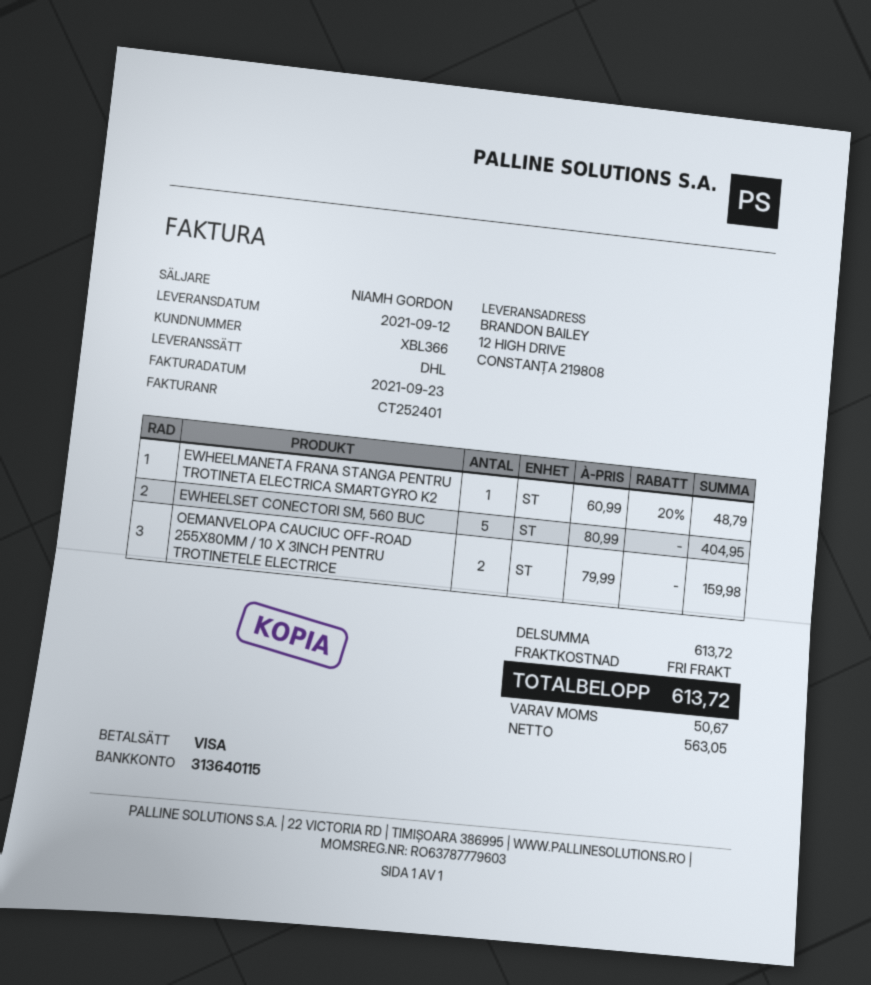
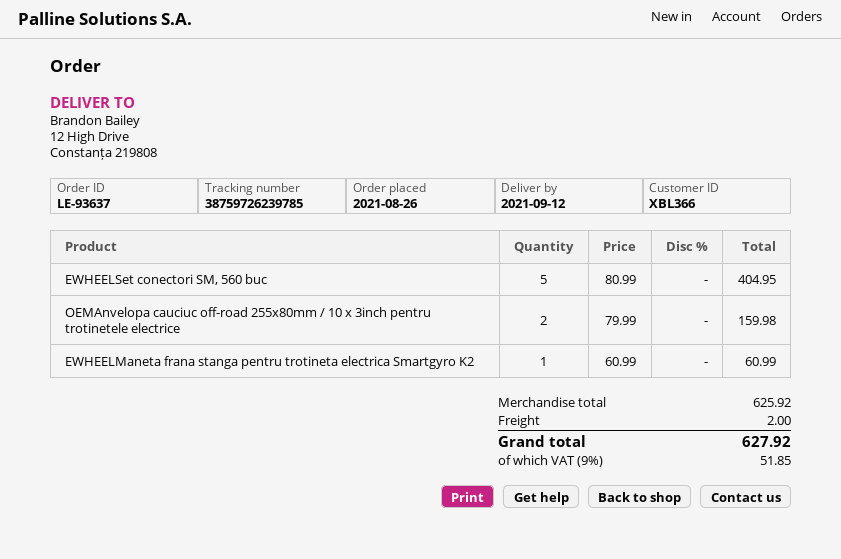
EWHEELMANETA FRANA STANGA PENTRU TROTINETA ELECTRICA SMARTGYRO K2: 1 x 60.99 - 20% = 48.79 -> 1 x 60.99 = 60.99
subtotal: 613.72 -> 625.92
shipping: 0.00 -> 2.00
tax: 50.67 -> 51.85
total: 613.72 -> 627.92

